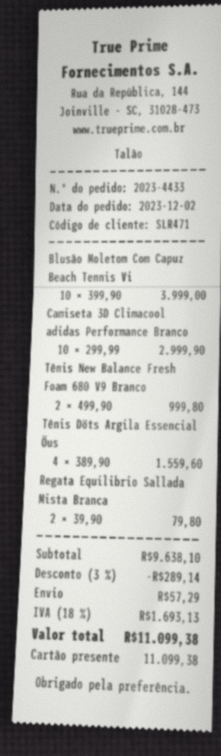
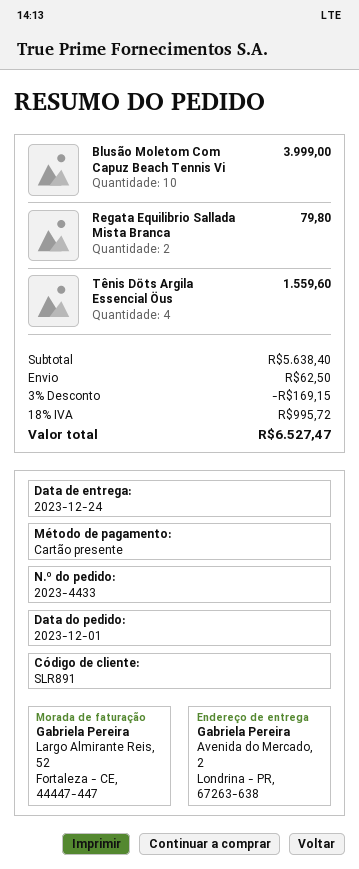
order date: 2023-12-02 -> 2023-12-01
customer number: SLR471 -> SLR891
Camiseta 3D Climacool adidas Performance Branco: 10 for 2999.90 -> none
Tênis New Balance Fresh Foam 680 V9 Branco: 2 for 999.80 -> none
subtotal: 9638.10 -> 5638.40
discount: 3% = 289.14 -> 3% = 169.15
shipping: 57.29 -> 62.50
tax: 18% = 1693.13 -> 18% = 995.72
total: 11099.38 -> 6527.47

